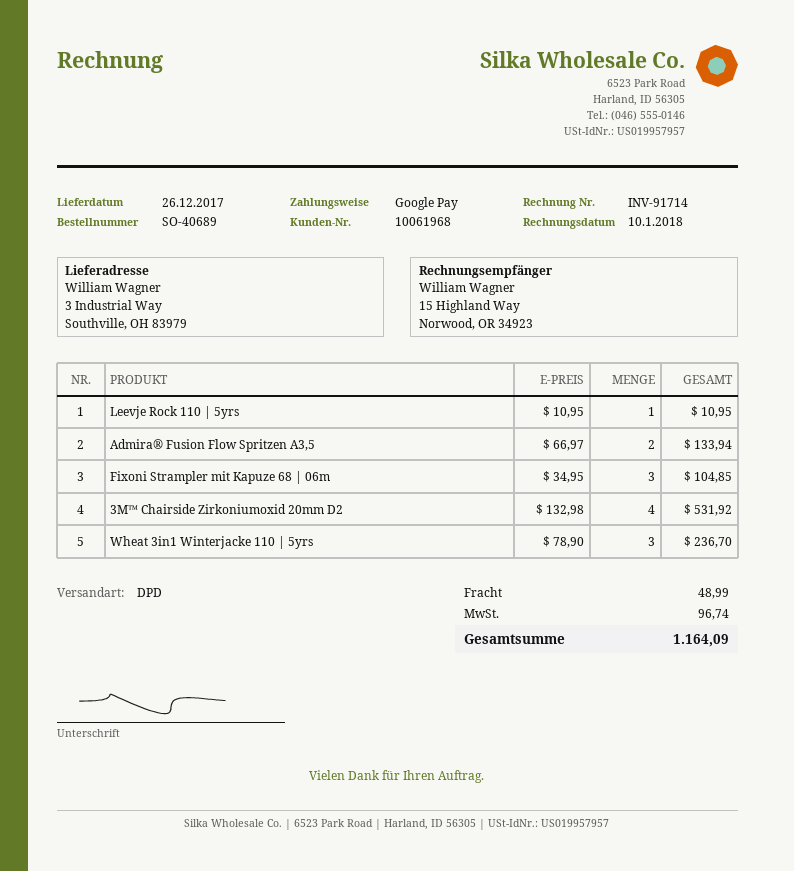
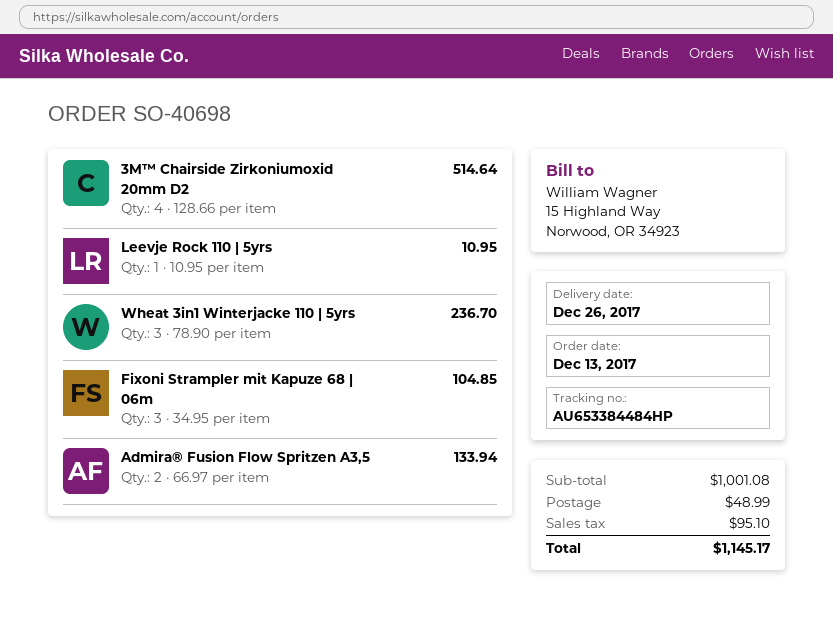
order number: SO-40689 -> SO-40698
3M™ Chairside Zirkoniumoxid 20mm D2: 4 x 132.98 = 531.92 -> 4 x 128.66 = 514.64
tax: 96.74 -> 95.10
total: 1164.09 -> 1145.17

